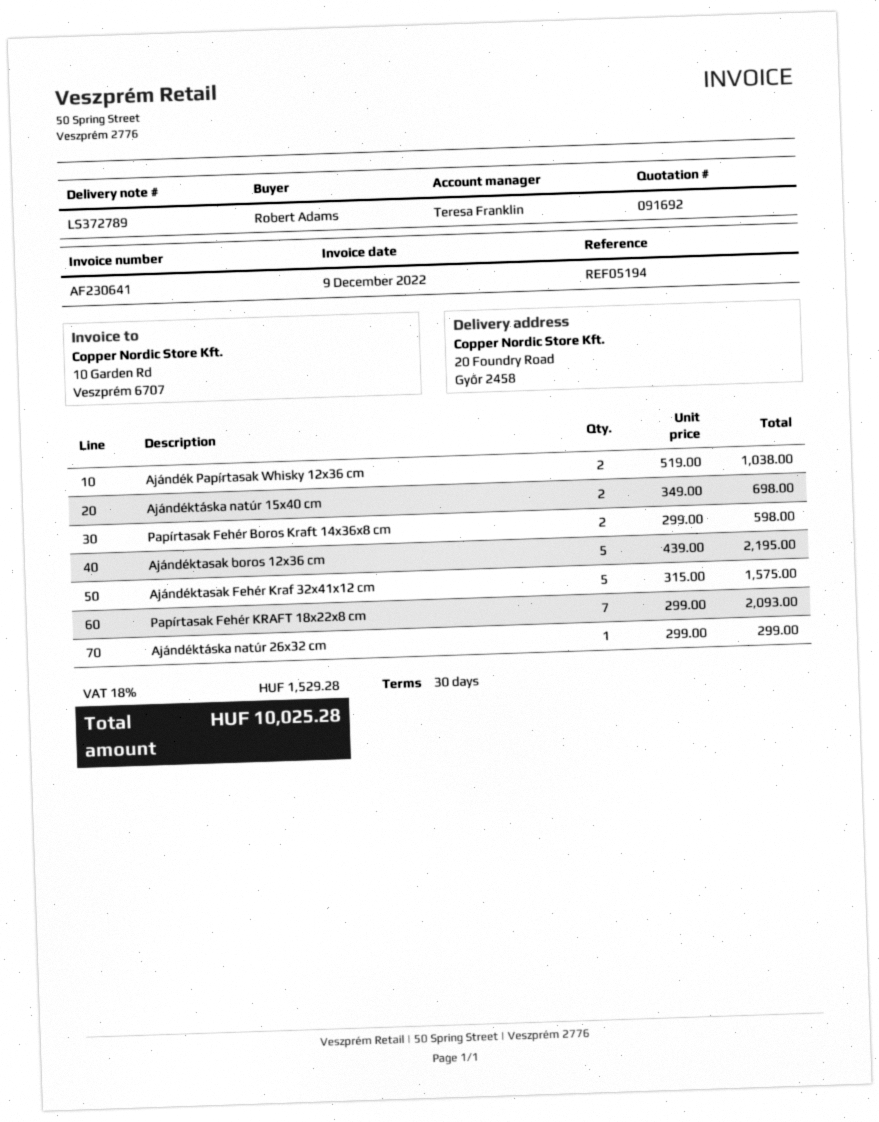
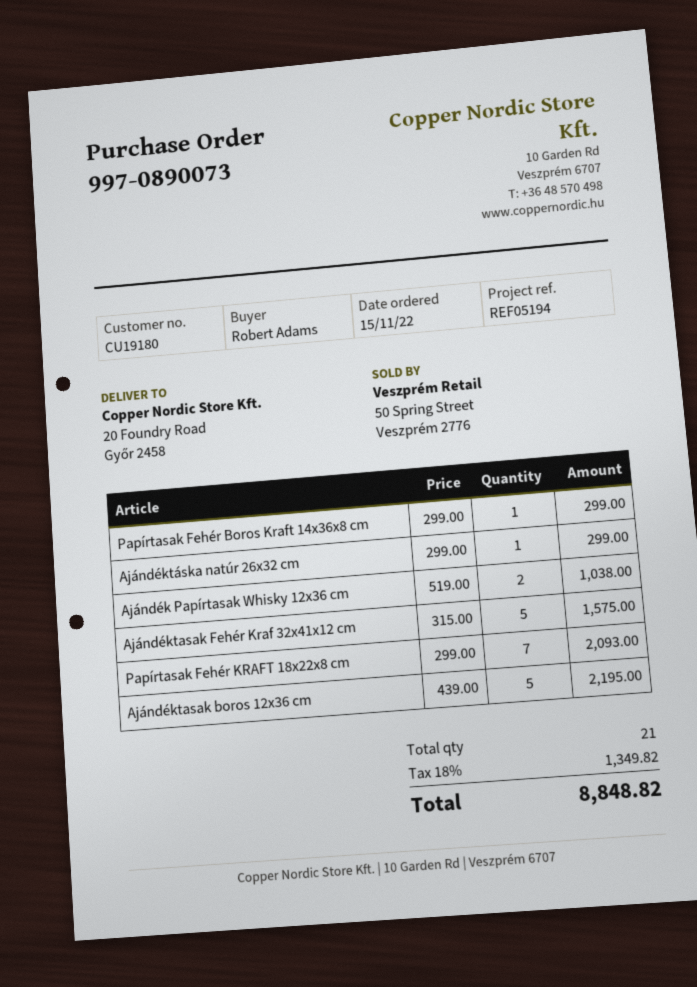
Ajándéktáska natúr 15x40 cm: 2 x 349.00 = 698.00 -> none
Papírtasak Fehér Boros Kraft 14x36x8 cm: 2 x 299.00 = 598.00 -> 1 x 299.00 = 299.00
tax: 18% = 1529.28 -> 18% = 1349.82
total: 10025.28 -> 8848.82

